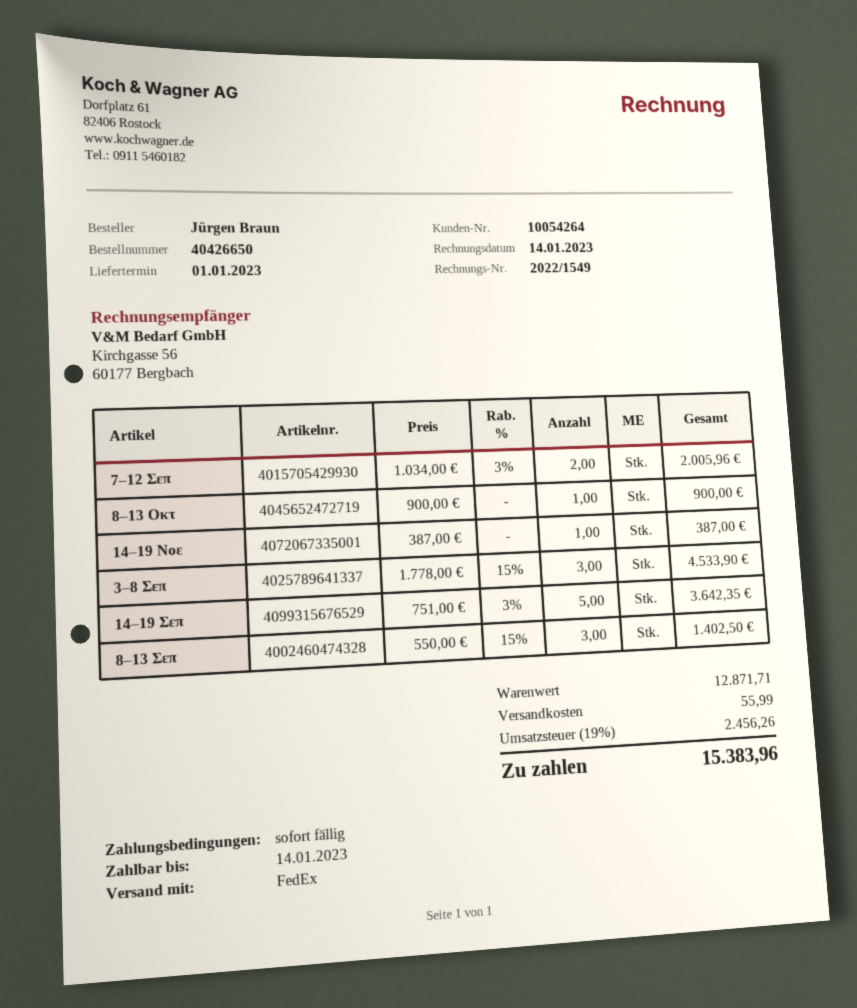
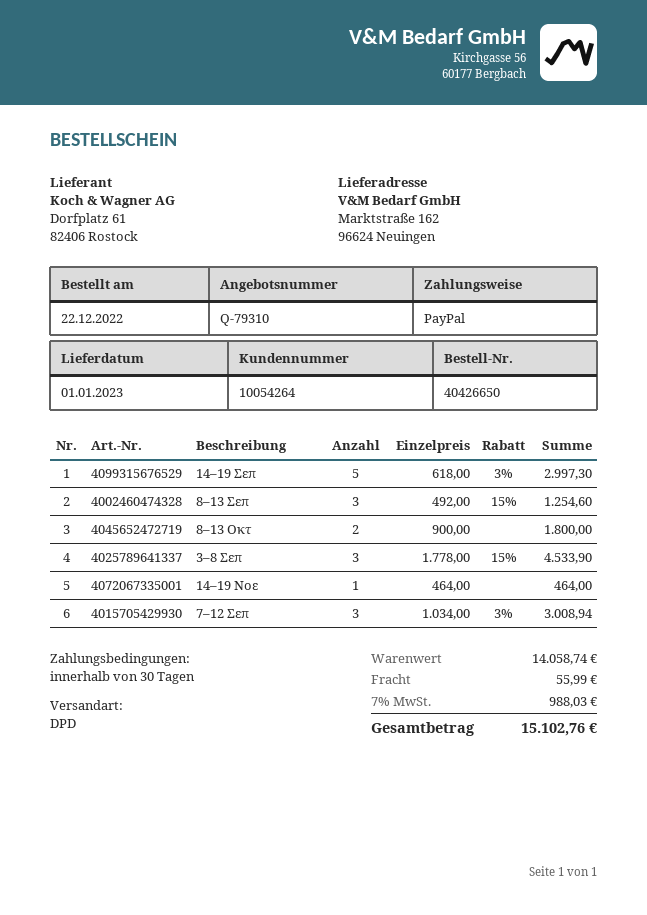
payment terms: on receipt -> 30 days
shipping method: FedEx -> DPD
7–12 Σεπ: 2 x 1034.00 - 3% = 2005.96 -> 3 x 1034.00 - 3% = 3008.94
8–13 Οκτ: 1 x 900.00 = 900.00 -> 2 x 900.00 = 1800.00
14–19 Νοε: 1 x 387.00 = 387.00 -> 1 x 464.00 = 464.00
14–19 Σεπ: 5 x 751.00 - 3% = 3642.35 -> 5 x 618.00 - 3% = 2997.30
8–13 Σεπ: 3 x 550.00 - 15% = 1402.50 -> 3 x 492.00 - 15% = 1254.60
subtotal: 12871.71 -> 14058.74
tax: 19% = 2456.26 -> 7% = 988.03
total: 15383.96 -> 15102.76

